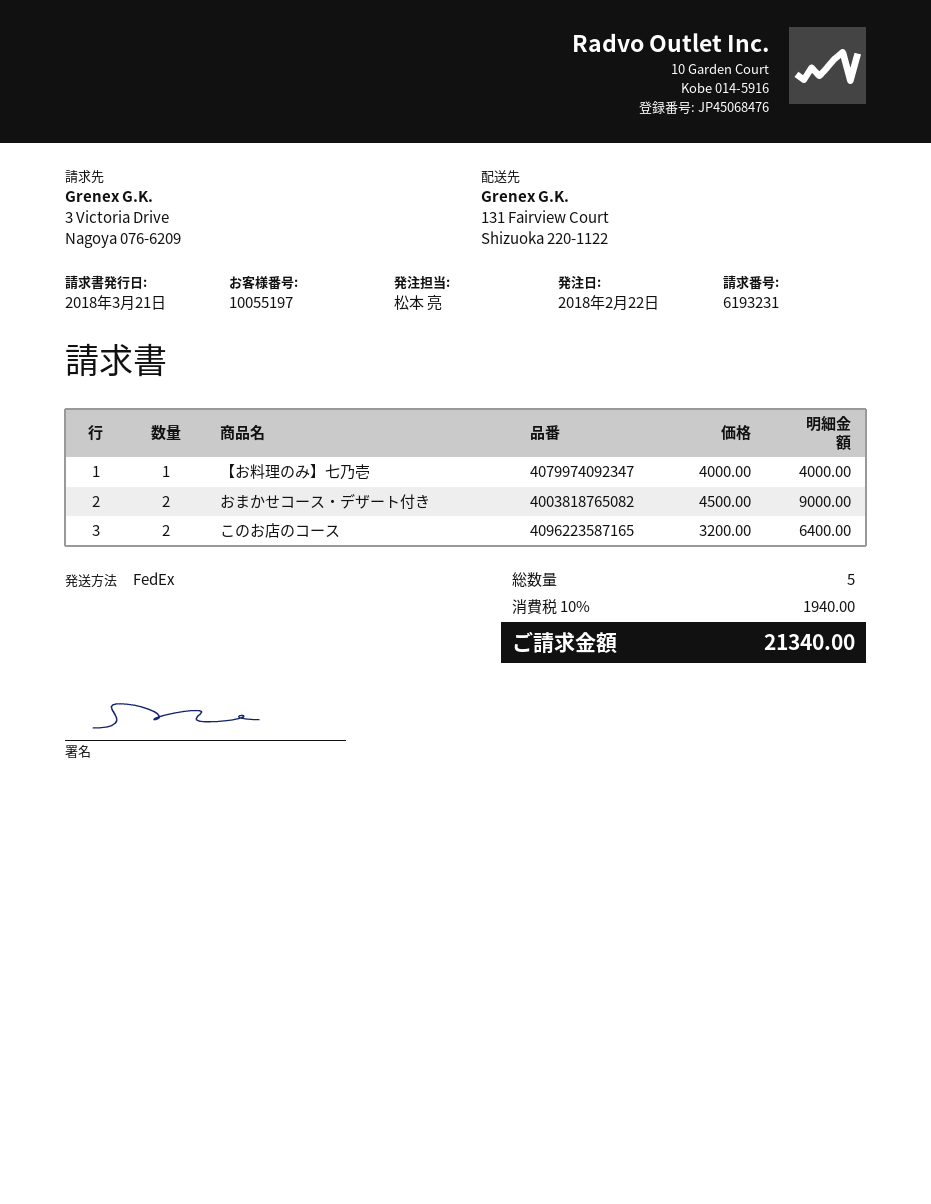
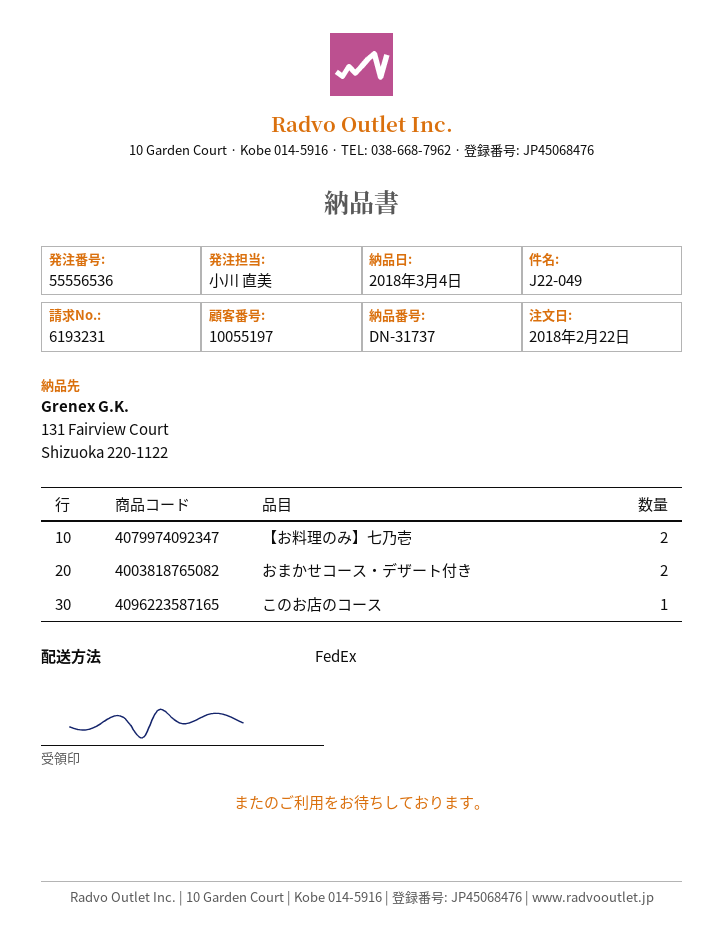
ordered by: 松本 亮 -> 小川 直美
【お料理のみ】七乃壱: 1 -> 2
このお店のコース: 2 -> 1

